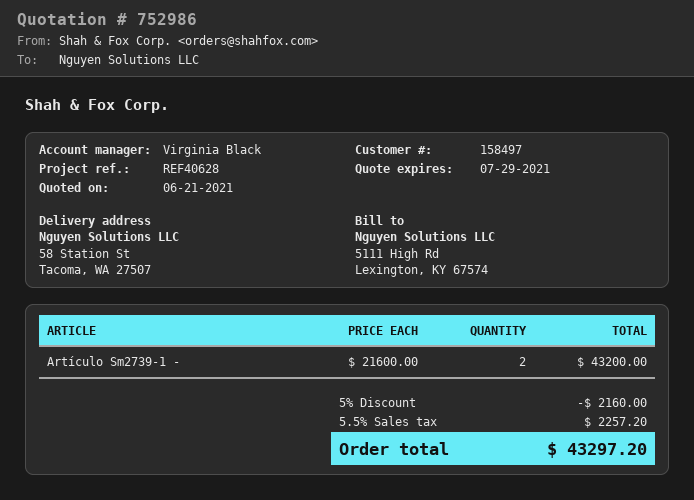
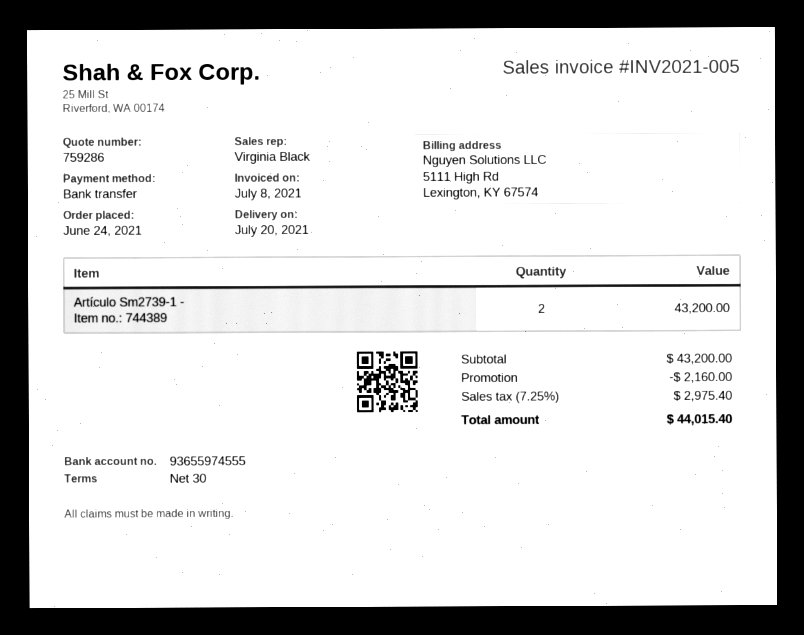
quote number: 752986 -> 759286
tax: 5.5% = 2257.20 -> 7.25% = 2975.40
total: 43297.20 -> 44015.40

